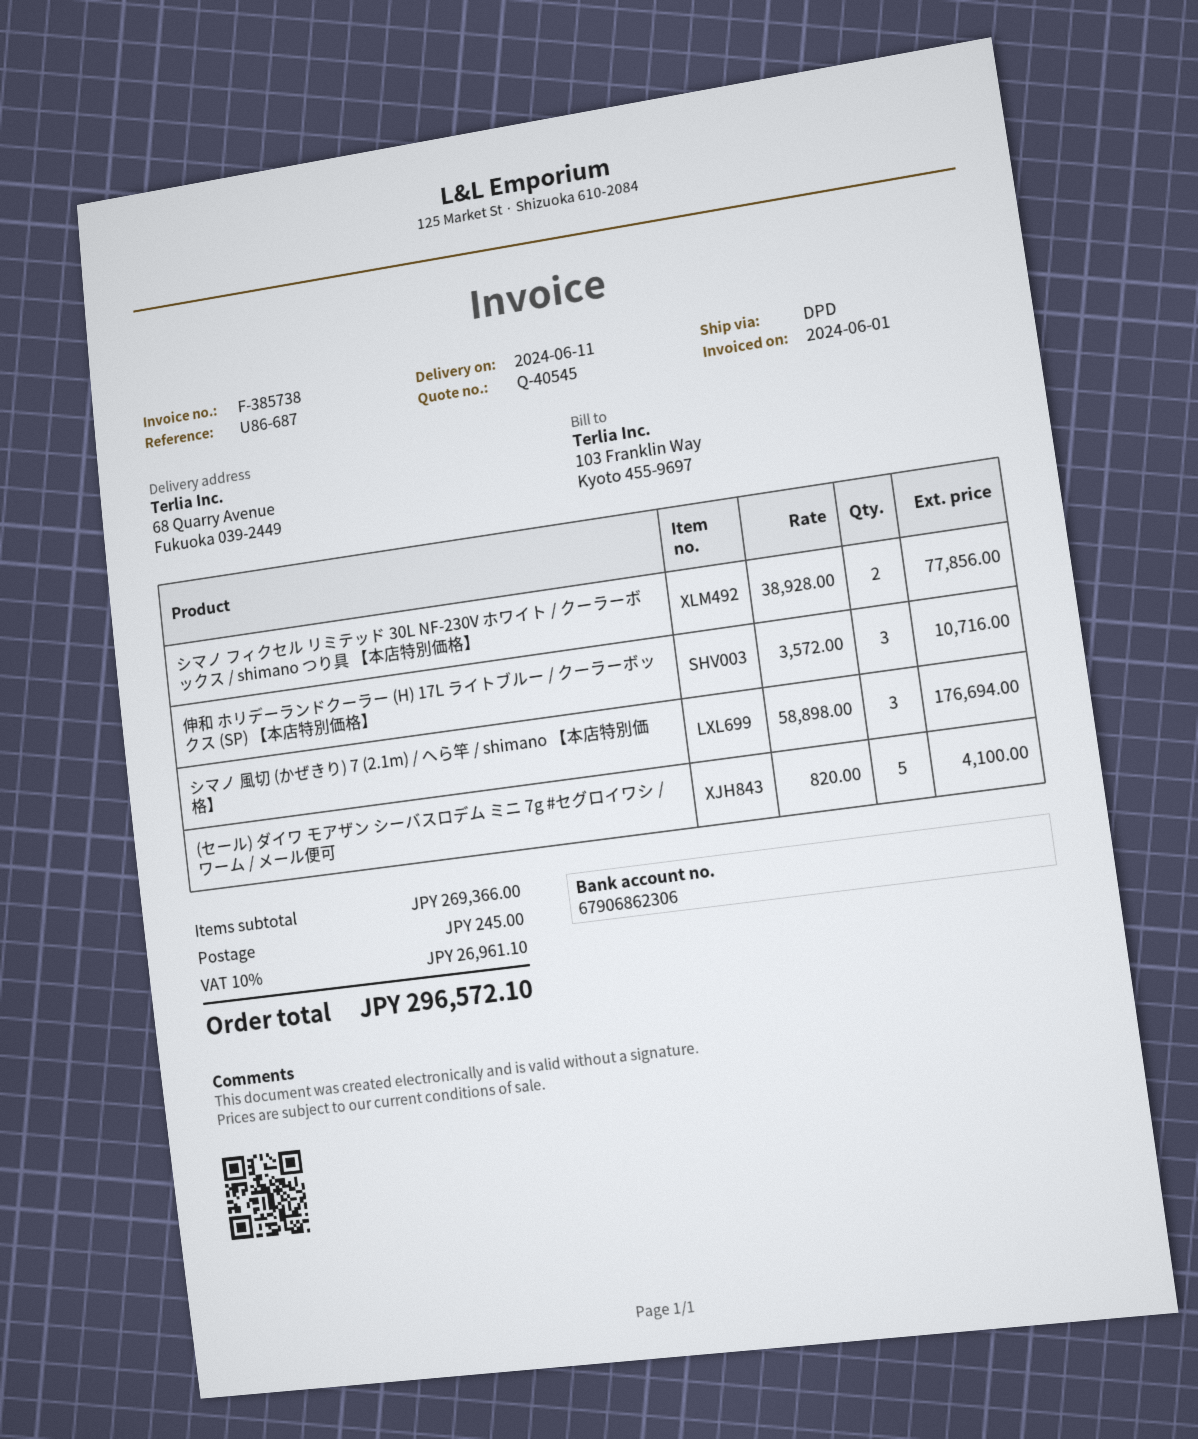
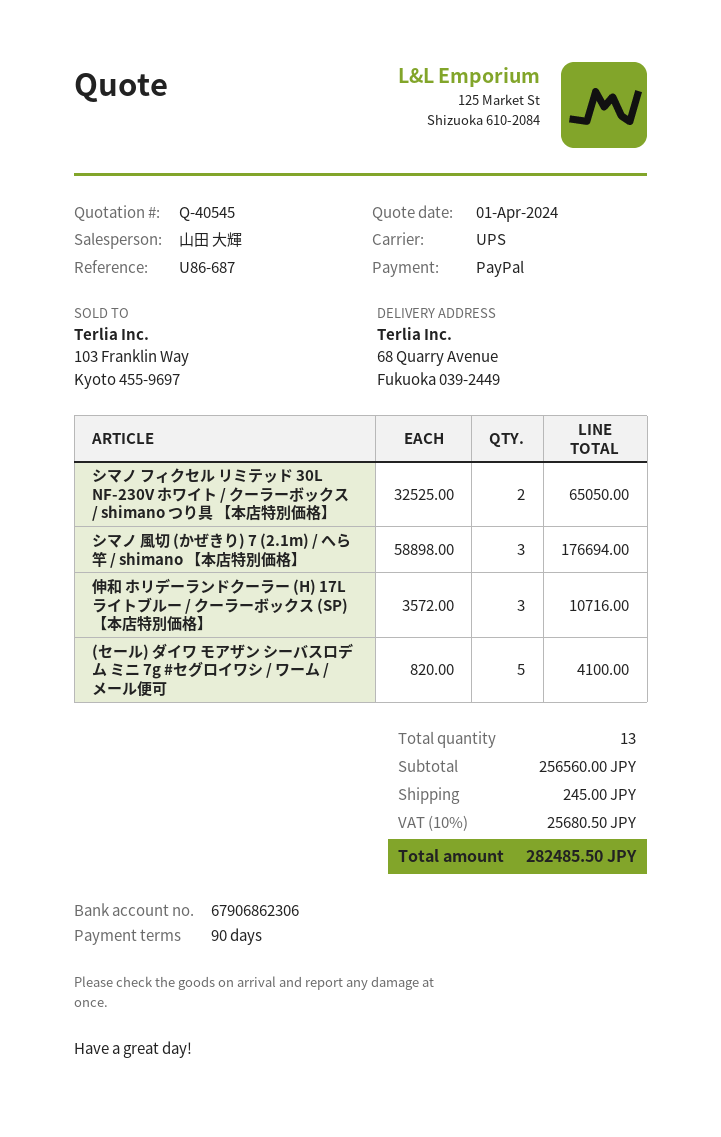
shipping method: DPD -> UPS
シマノ フィクセル リミテッド 30L NF-230V ホワイト / クーラーボックス / shimano つり具 【本店特別価格】: 2 x 38928.00 = 77856.00 -> 2 x 32525.00 = 65050.00
subtotal: 269366.00 -> 256560.00
tax: 10% = 26961.10 -> 10% = 25680.50
total: 296572.10 -> 282485.50

